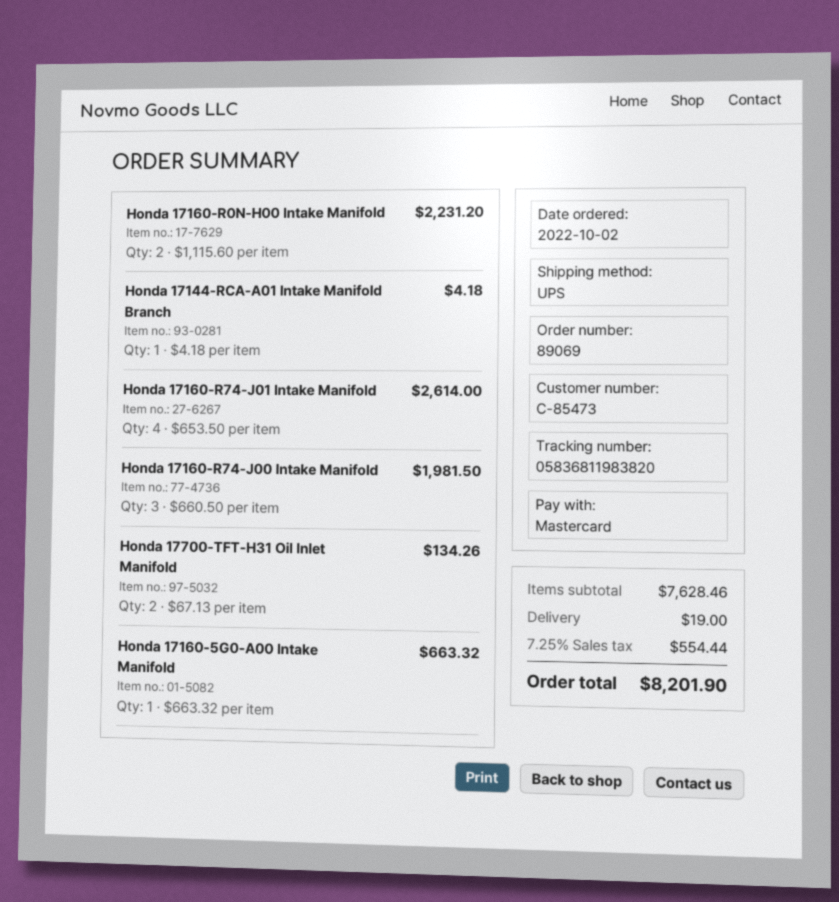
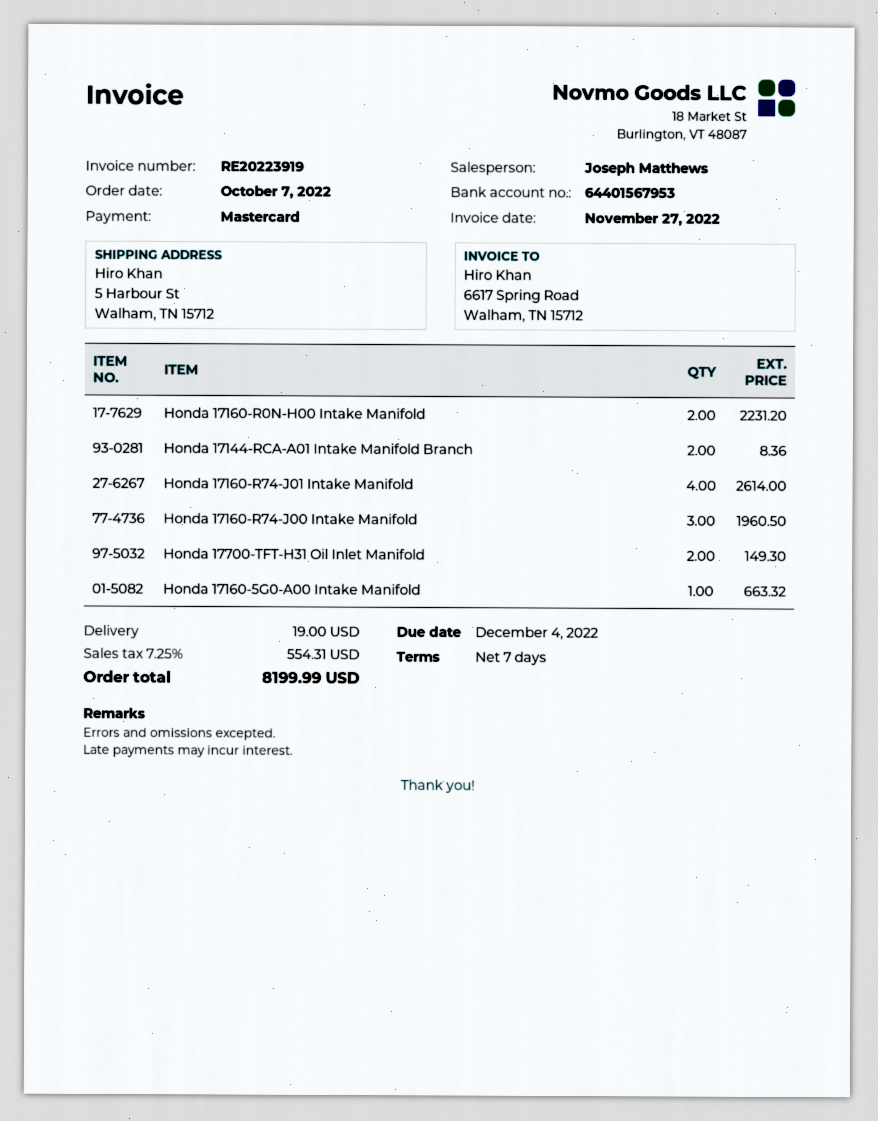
order date: 2022-10-02 -> 2022-10-07
Honda 17144-RCA-A01 Intake Manifold Branch: 1 for 4.18 -> 2 for 8.36
Honda 17160-R74-J00 Intake Manifold: 3 for 1981.50 -> 3 for 1960.50
Honda 17700-TFT-H31 Oil Inlet Manifold: 2 for 134.26 -> 2 for 149.30
tax: 7.25% = 554.44 -> 7.25% = 554.31
total: 8201.90 -> 8199.99

